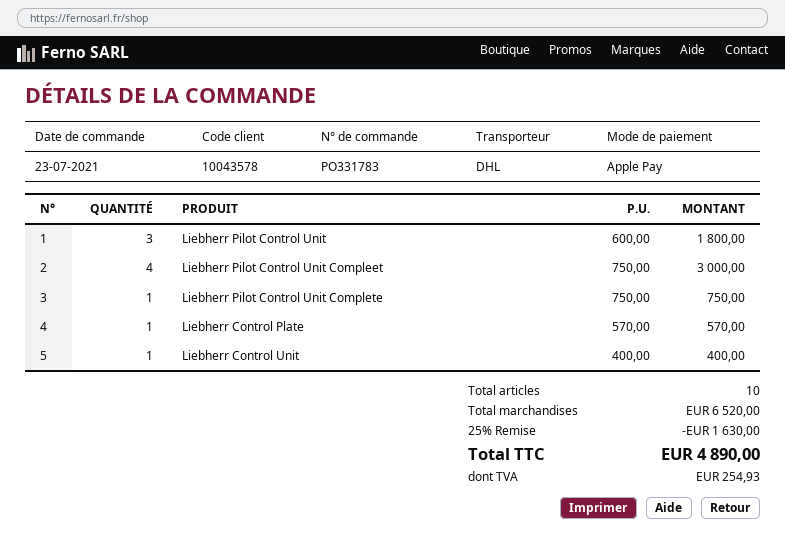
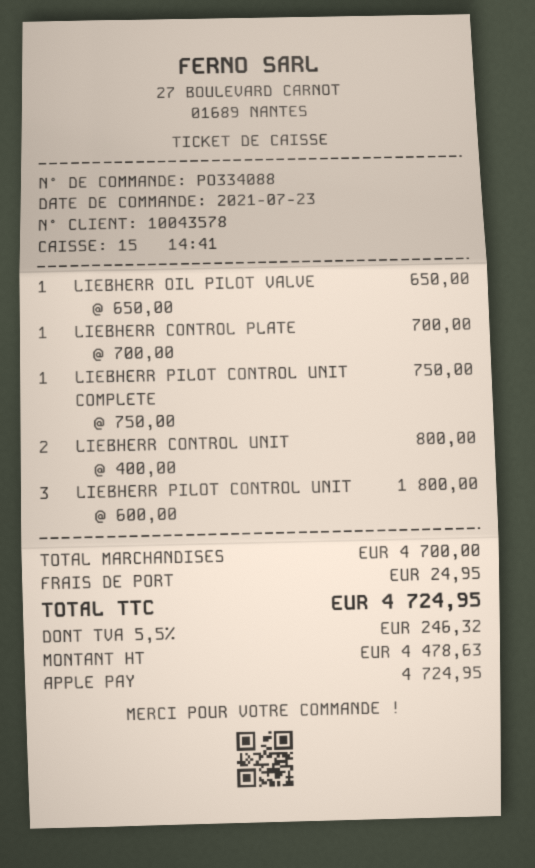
order number: PO331783 -> PO334088
Liebherr Pilot Control Unit Compleet: 4 x 750.00 = 3000.00 -> none
Liebherr Control Plate: 1 x 570.00 = 570.00 -> 1 x 700.00 = 700.00
Liebherr Control Unit: 1 x 400.00 = 400.00 -> 2 x 400.00 = 800.00
LIEBHERR OIL PILOT VALVE: none -> 1 x 650.00 = 650.00
subtotal: 6520.00 -> 4700.00
discount: 25% = 1630.00 -> none
shipping: none -> 24.95
tax: 254.93 -> 246.32
total: 4890.00 -> 4724.95

